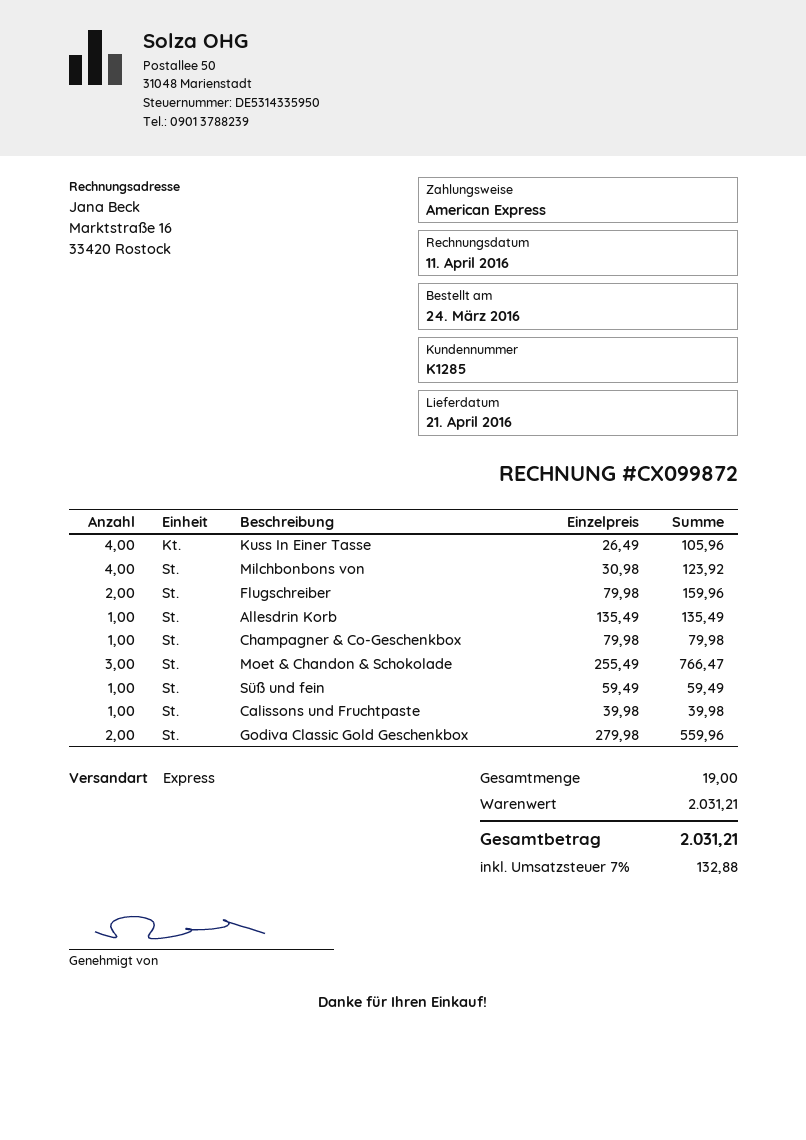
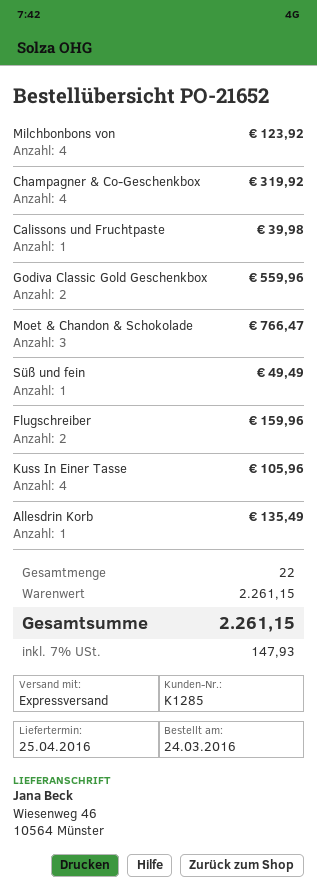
delivery date: 2016-04-21 -> 2016-04-25
Champagner & Co-Geschenkbox: 1 for 79.98 -> 4 for 319.92
Süß und fein: 1 for 59.49 -> 1 for 49.49
total quantity: 19 -> 22
subtotal: 2031.21 -> 2261.15
tax: 7% = 132.88 -> 7% = 147.93
total: 2031.21 -> 2261.15

